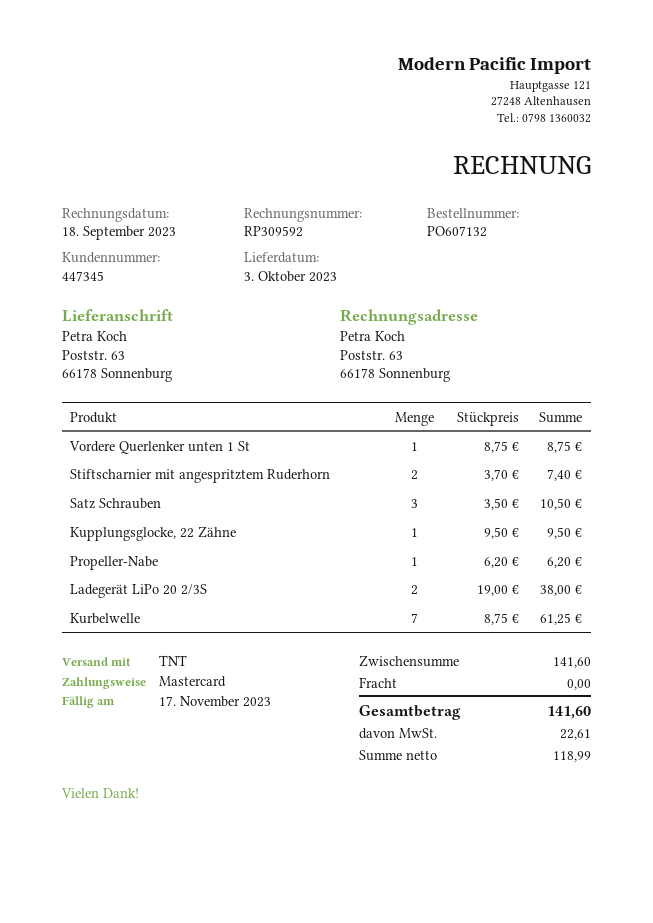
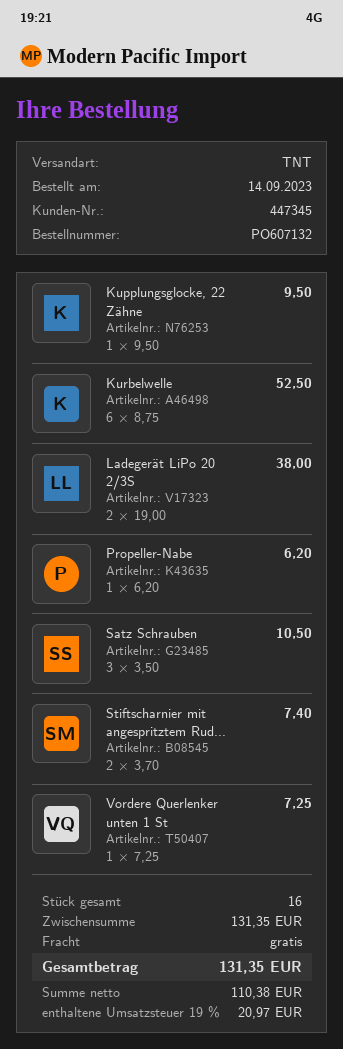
Vordere Querlenker unten 1 St: 1 x 8.75 = 8.75 -> 1 x 7.25 = 7.25
Kurbelwelle: 7 x 8.75 = 61.25 -> 6 x 8.75 = 52.50
subtotal: 141.60 -> 131.35
net: 118.99 -> 110.38
tax: 22.61 -> 20.97
total: 141.60 -> 131.35

